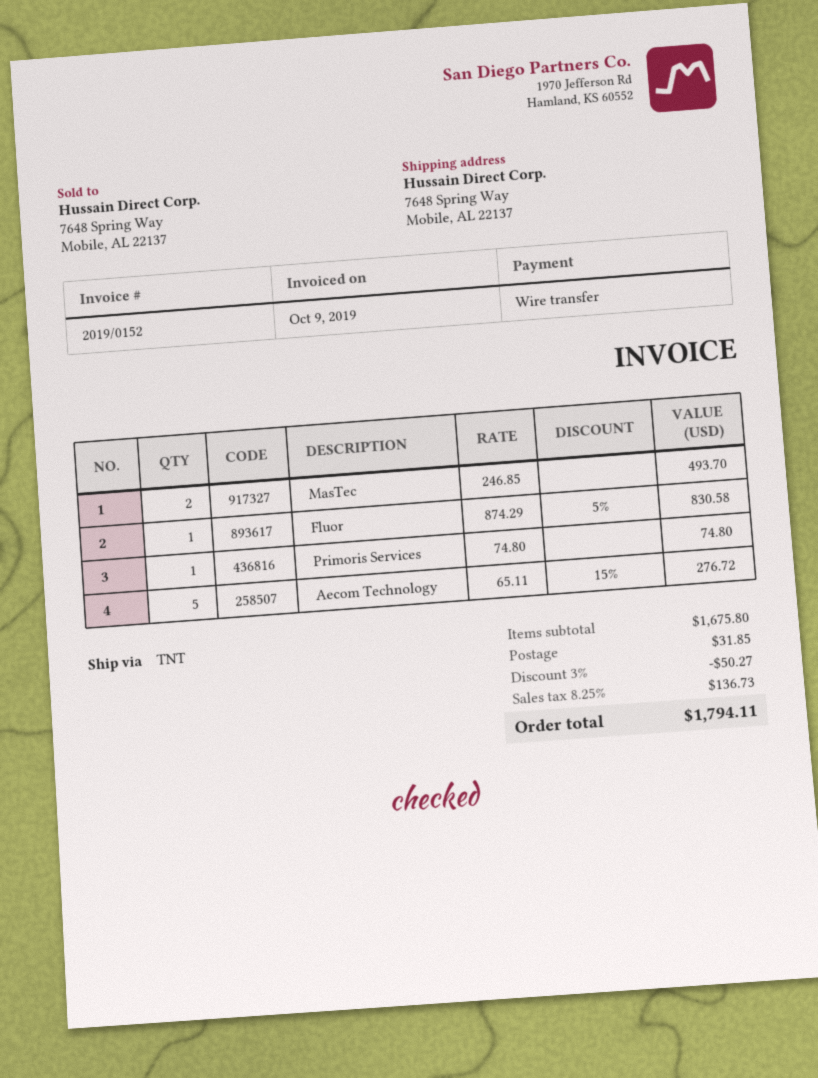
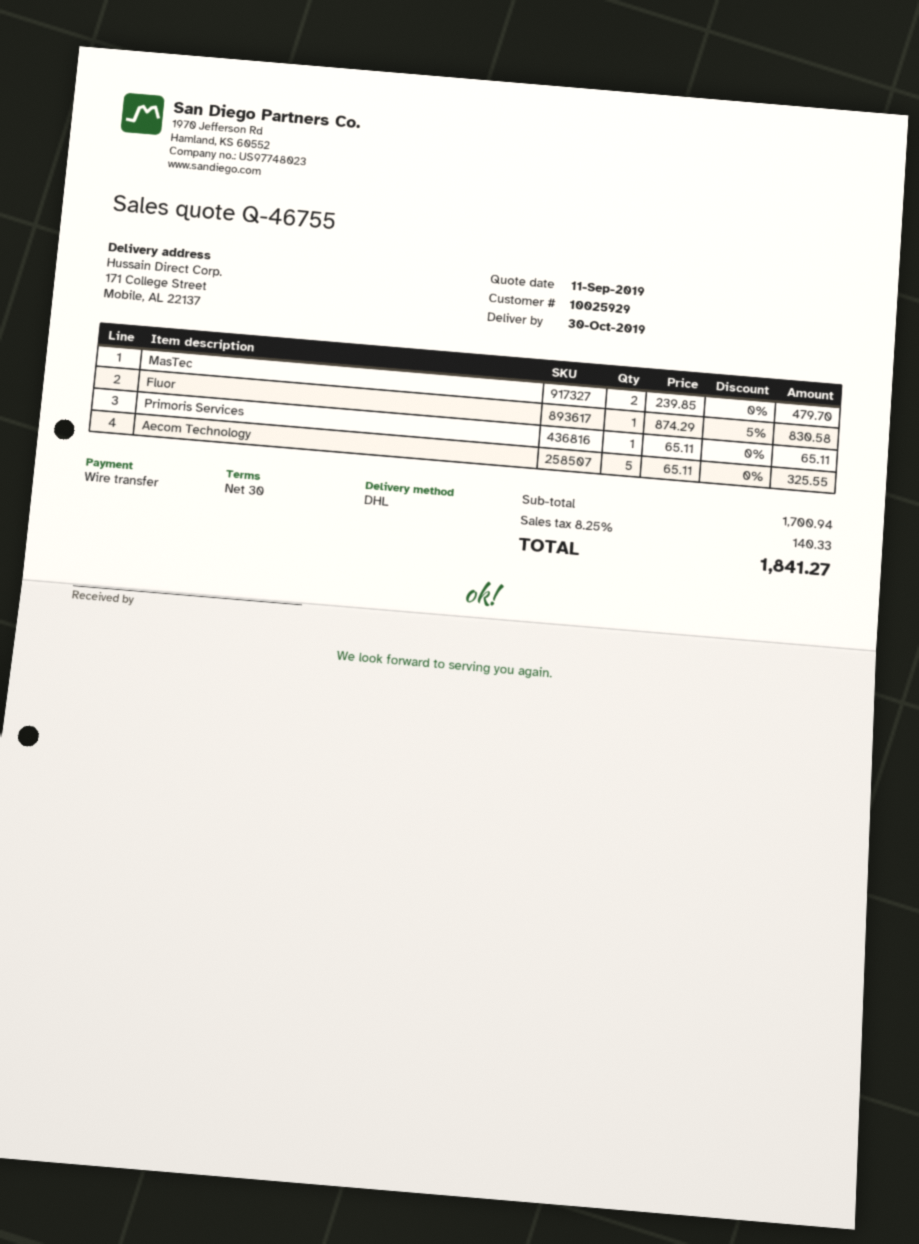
shipping method: TNT -> DHL
ship to: 7648 Spring Way, Mobile, AL 22137 -> 171 College Street, Mobile, AL 22137
MasTec: 2 x 246.85 = 493.70 -> 2 x 239.85 = 479.70
Primoris Services: 1 x 74.80 = 74.80 -> 1 x 65.11 = 65.11
Aecom Technology: 5 x 65.11 - 15% = 276.72 -> 5 x 65.11 = 325.55
subtotal: 1675.80 -> 1700.94
discount: 3% = 50.27 -> none
shipping: 31.85 -> none
tax: 8.25% = 136.73 -> 8.25% = 140.33
total: 1794.11 -> 1841.27

